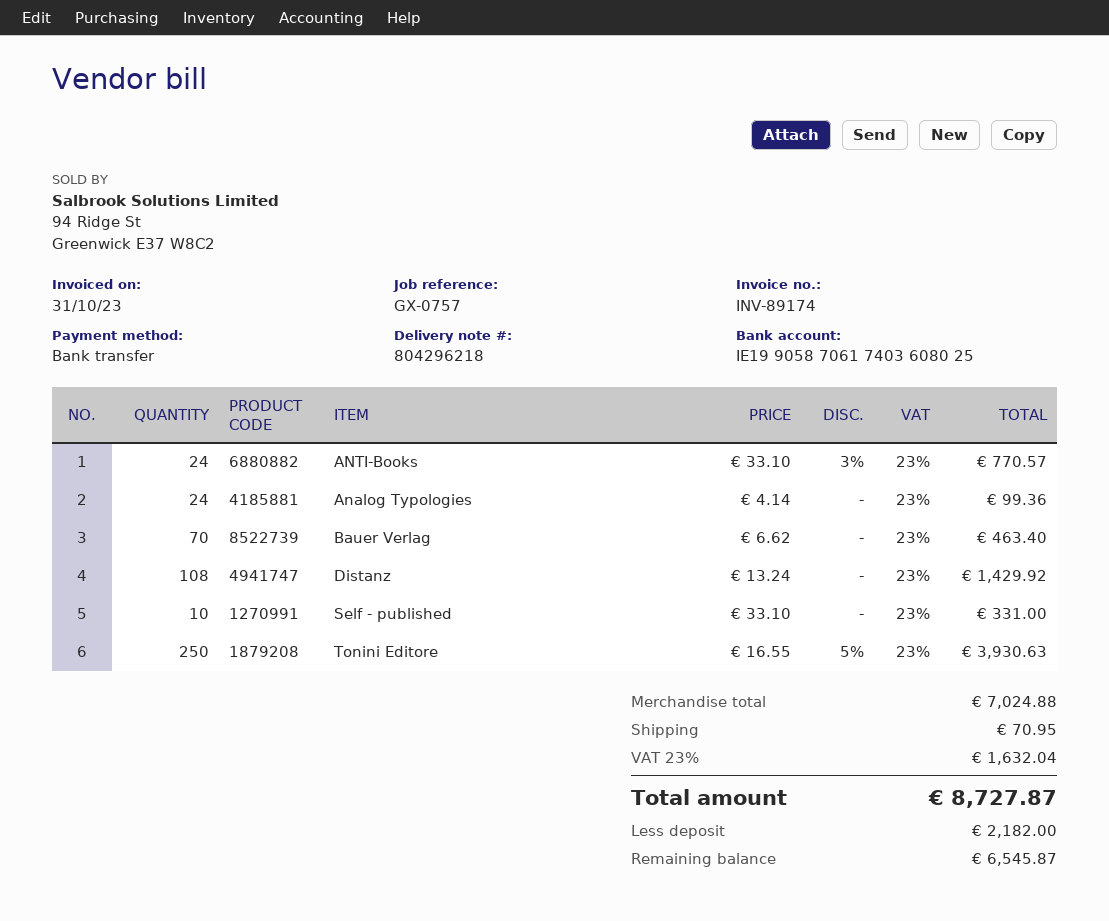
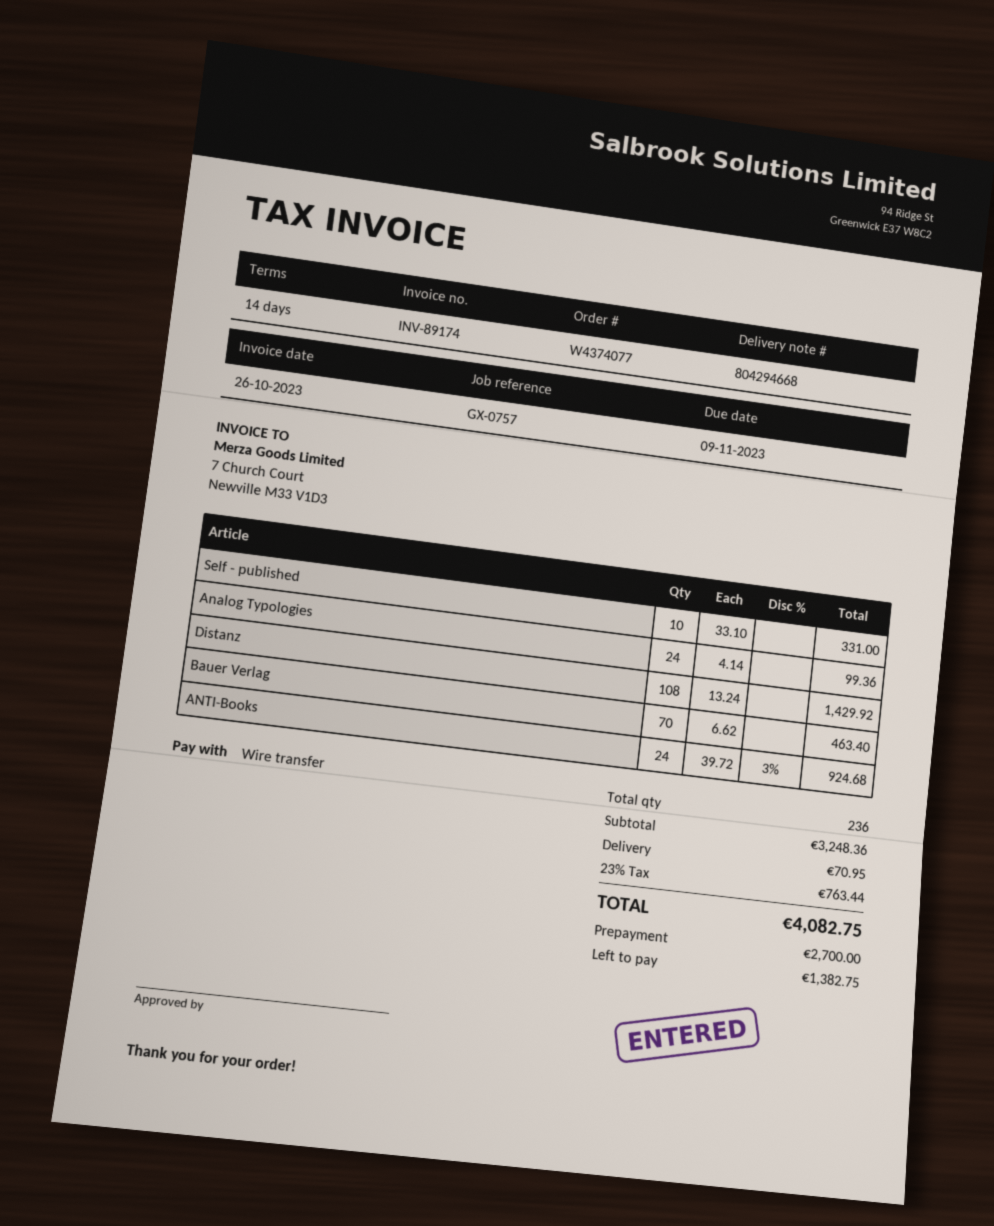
delivery note number: 804296218 -> 804294668
invoice date: 2023-10-31 -> 2023-10-26
ANTI-Books: 24 x 33.10 - 3% = 770.57 -> 24 x 39.72 - 3% = 924.68
Tonini Editore: 250 x 16.55 - 5% = 3930.63 -> none
subtotal: 7024.88 -> 3248.36
tax: 23% = 1632.04 -> 23% = 763.44
total: 8727.87 -> 4082.75
deposit: 2182.00 -> 2700.00
balance: 6545.87 -> 1382.75

